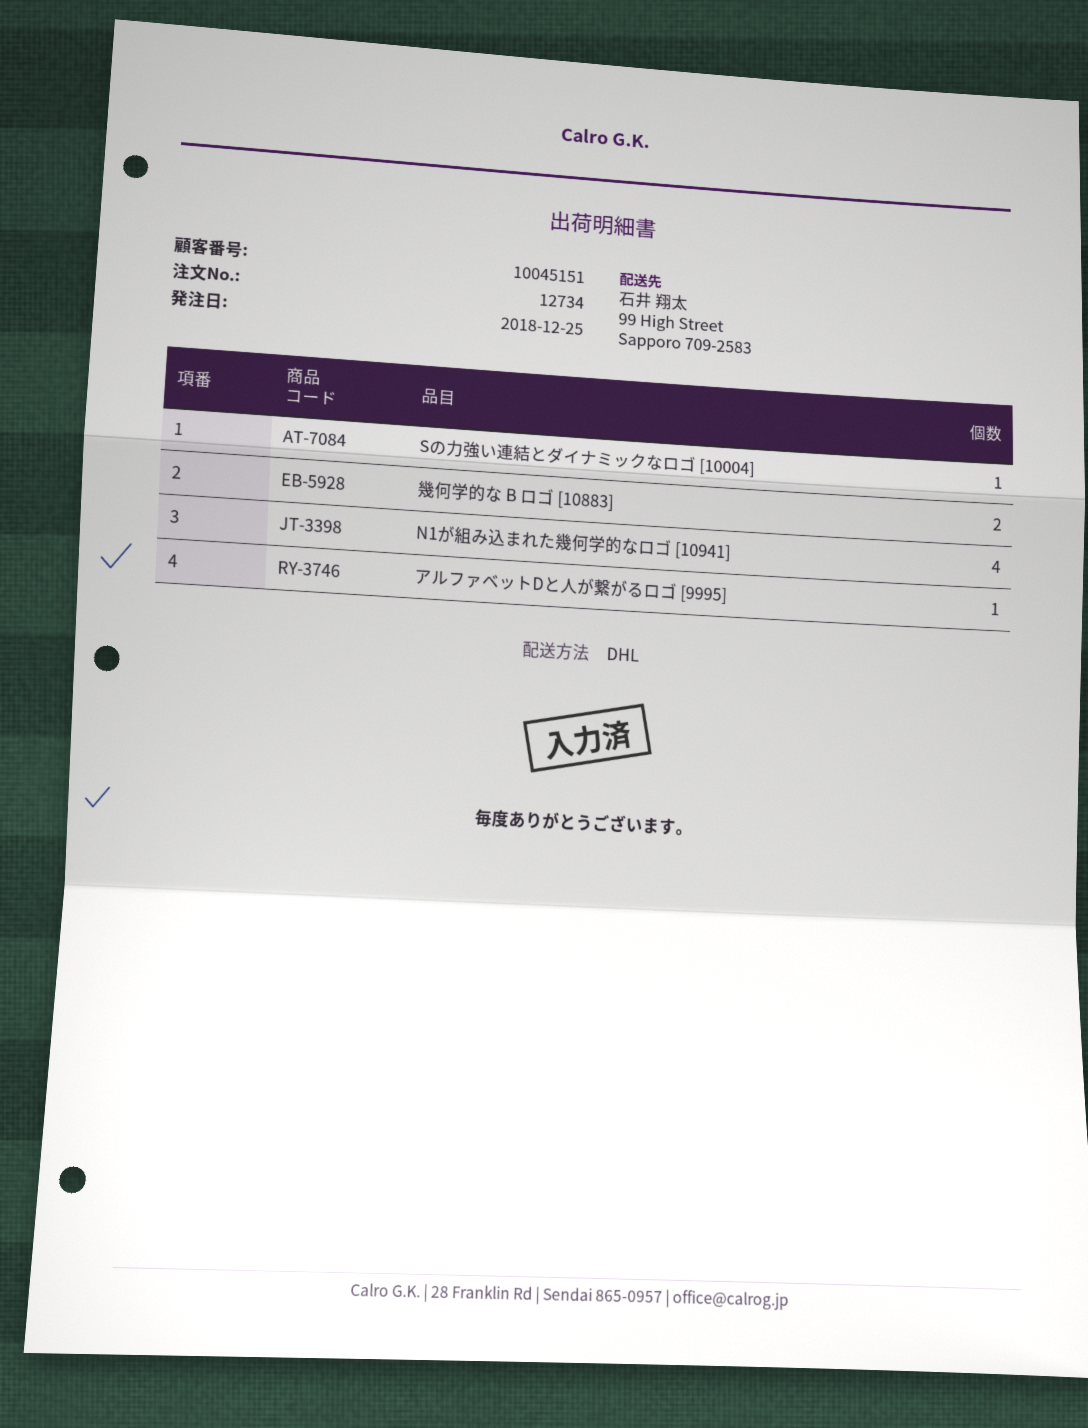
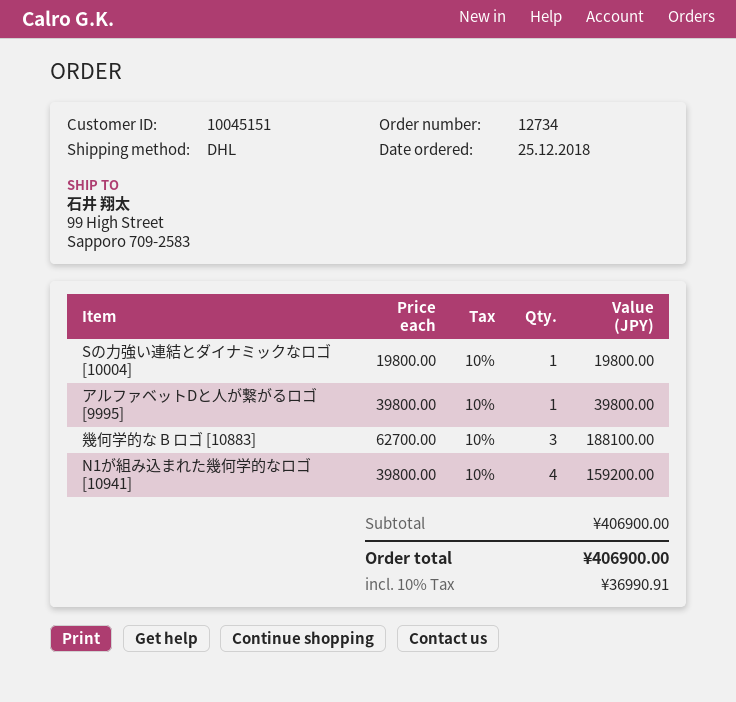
幾何学的な B ロゴ [10883]: 2 -> 3

